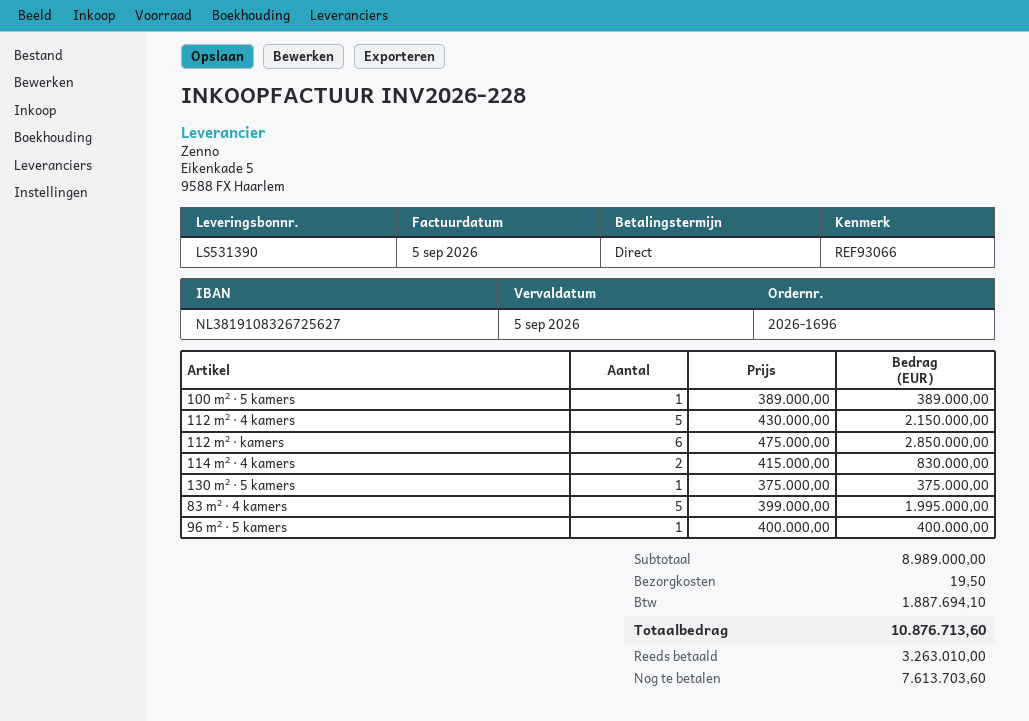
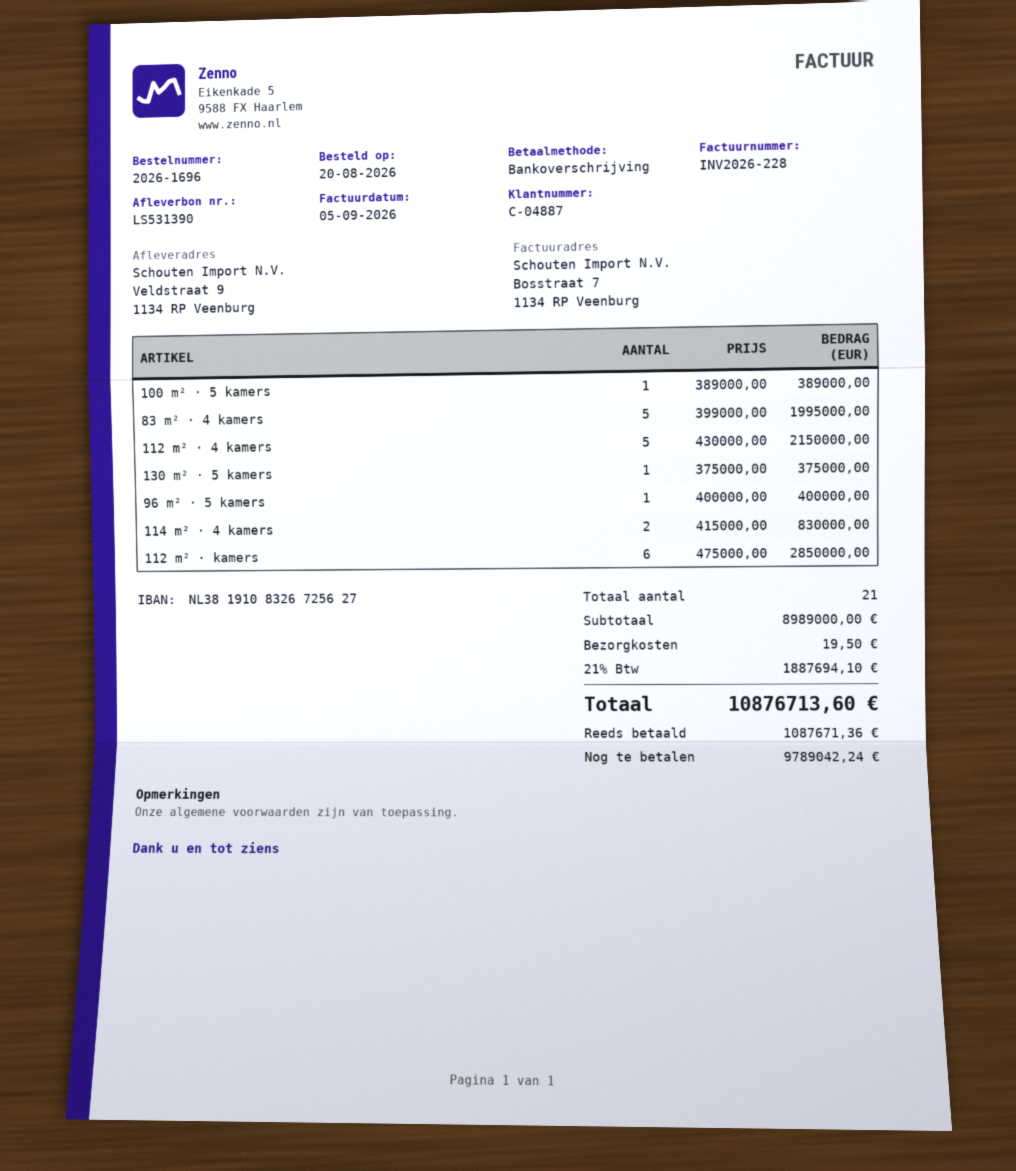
deposit: 3263010.00 -> 1087671.36
balance: 7613703.60 -> 9789042.24

